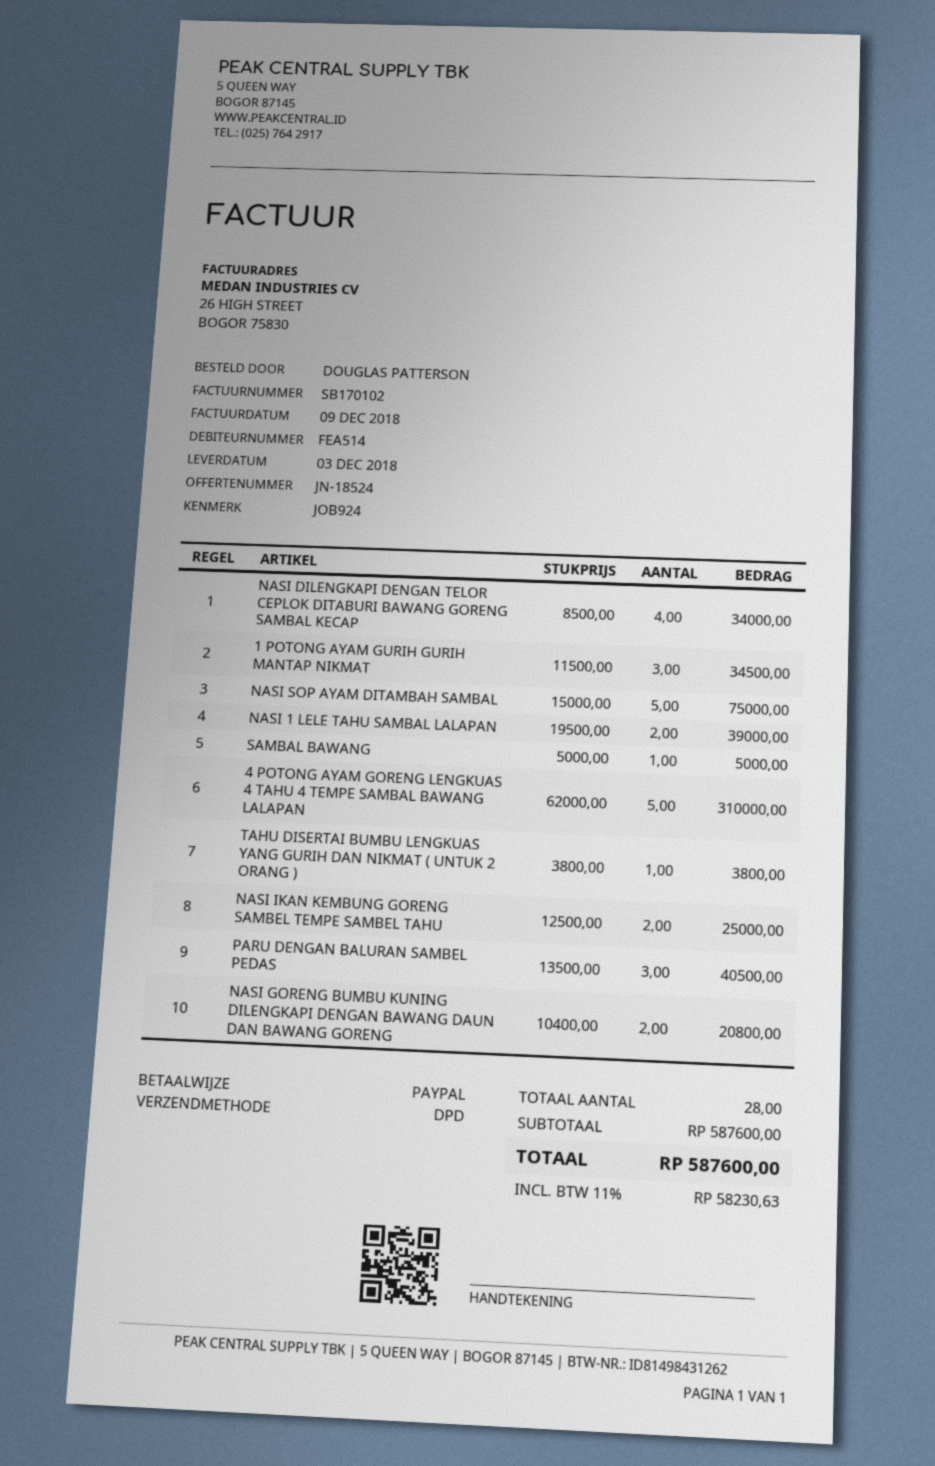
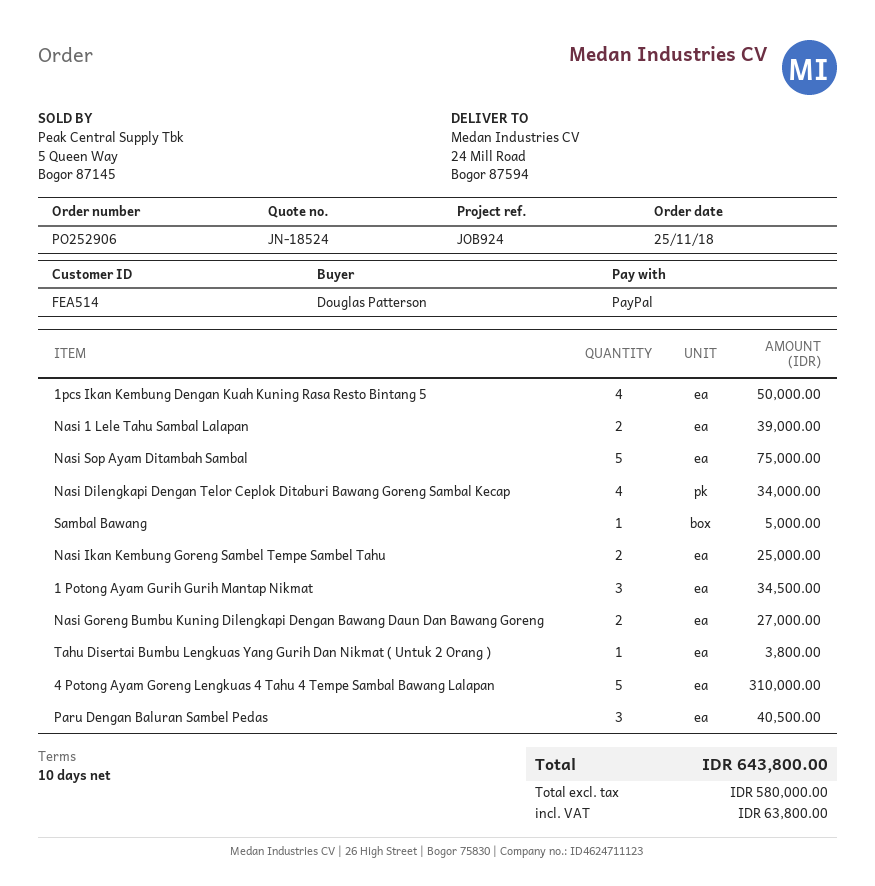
NASI GORENG BUMBU KUNING DILENGKAPI DENGAN BAWANG DAUN DAN BAWANG GORENG: 2 for 20800.00 -> 2 for 27000.00
1pcs Ikan Kembung Dengan Kuah Kuning Rasa Resto Bintang 5: none -> 4 for 50000.00
tax: 58230.63 -> 63800.00
total: 587600.00 -> 643800.00

